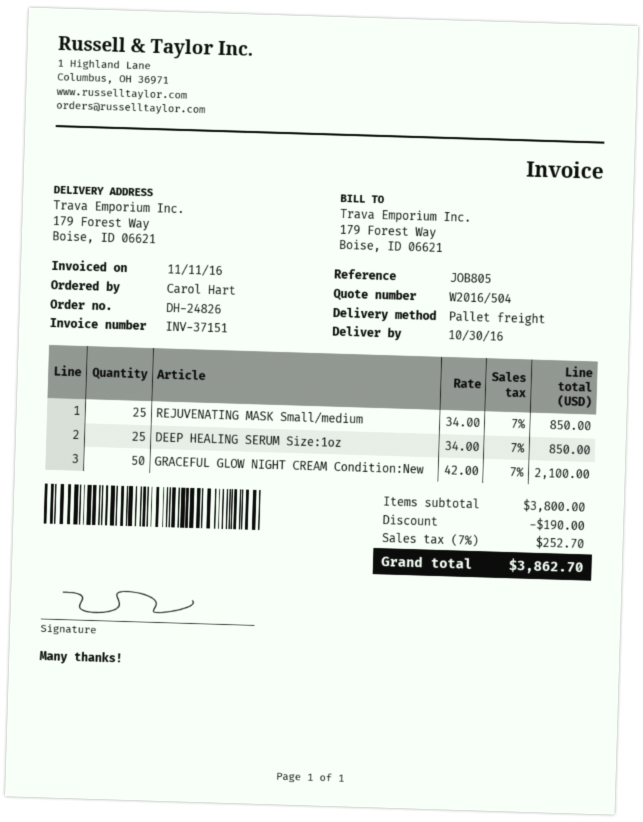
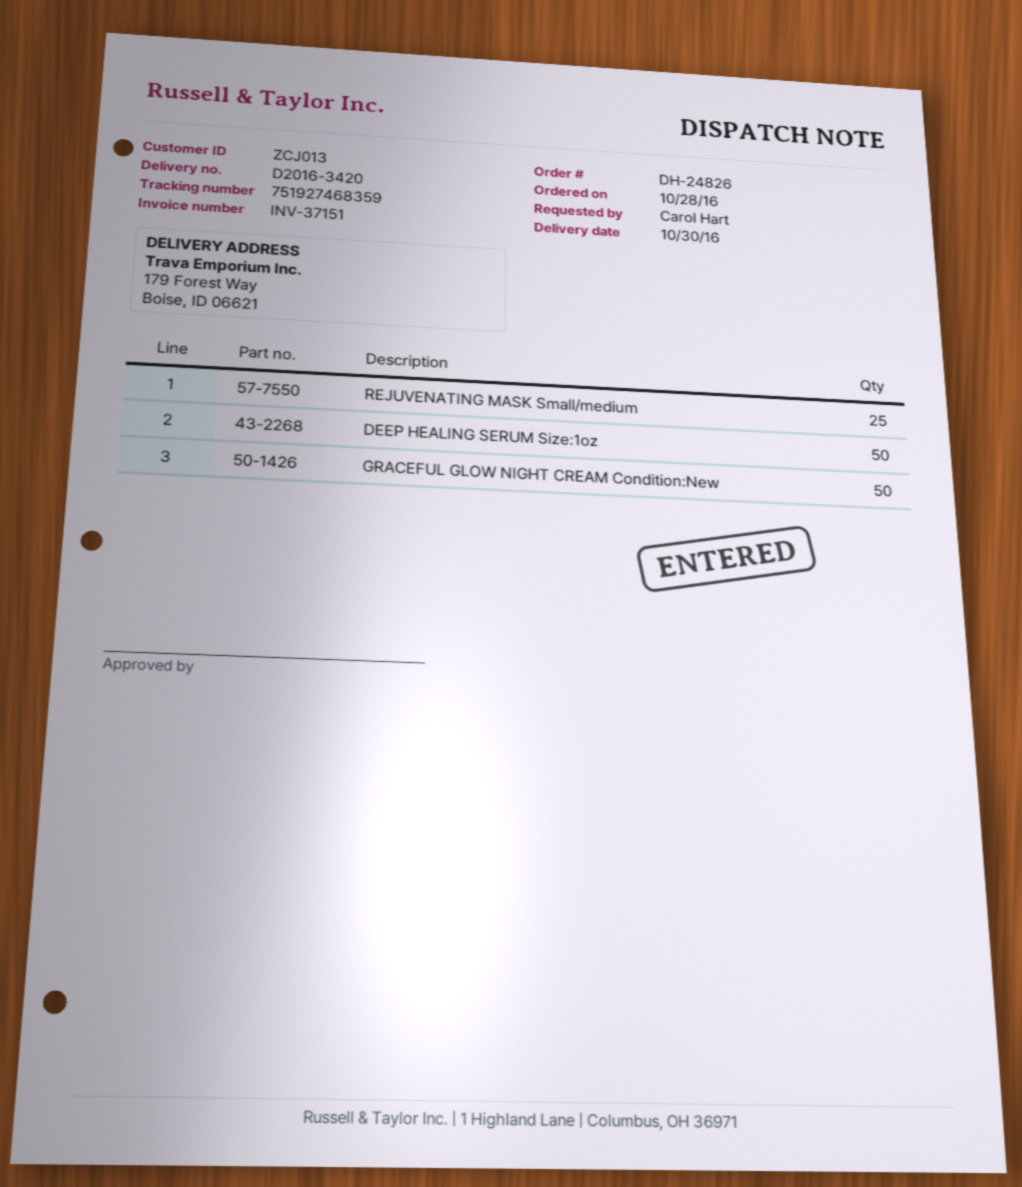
DEEP HEALING SERUM Size:1oz: 25 -> 50

